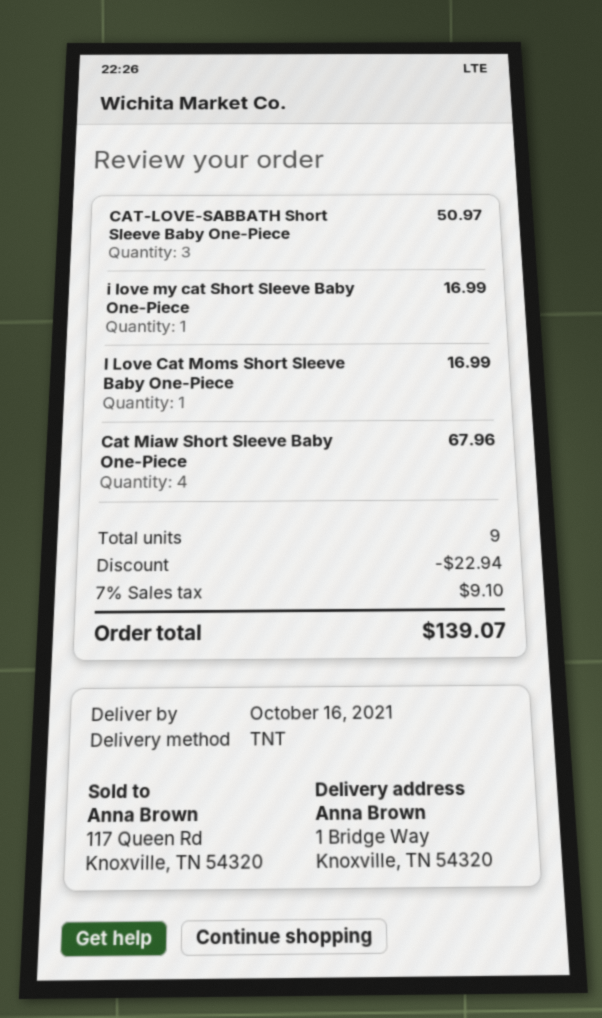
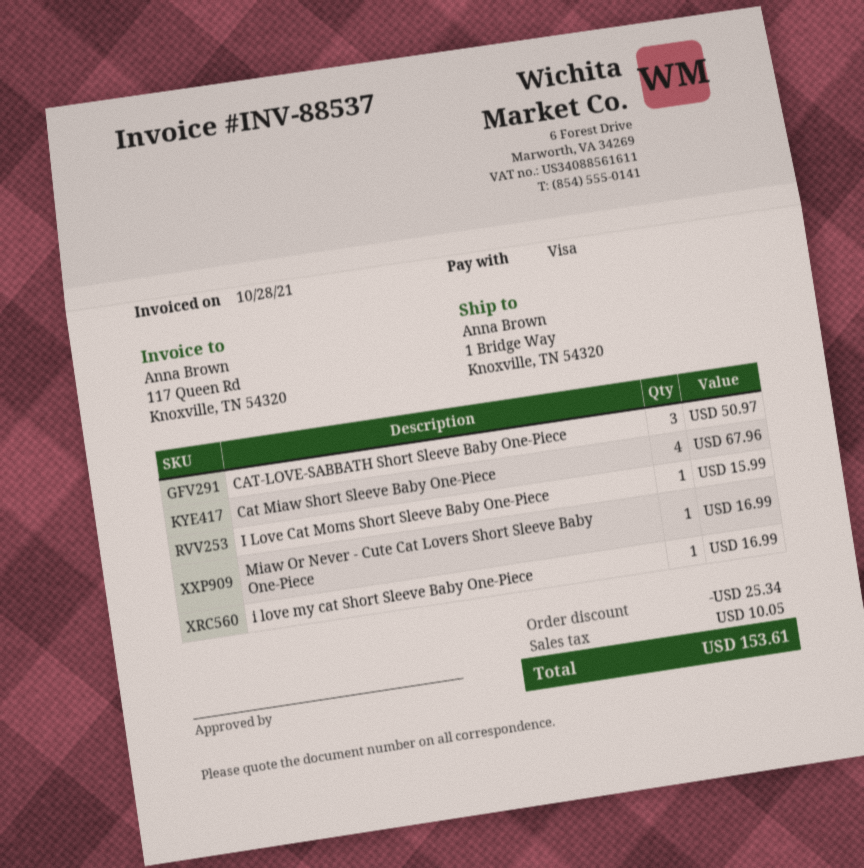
I Love Cat Moms Short Sleeve Baby One-Piece: 1 for 16.99 -> 1 for 15.99
Miaw Or Never - Cute Cat Lovers Short Sleeve Baby One-Piece: none -> 1 for 16.99
discount: 22.94 -> 25.34
tax: 9.10 -> 10.05
total: 139.07 -> 153.61

